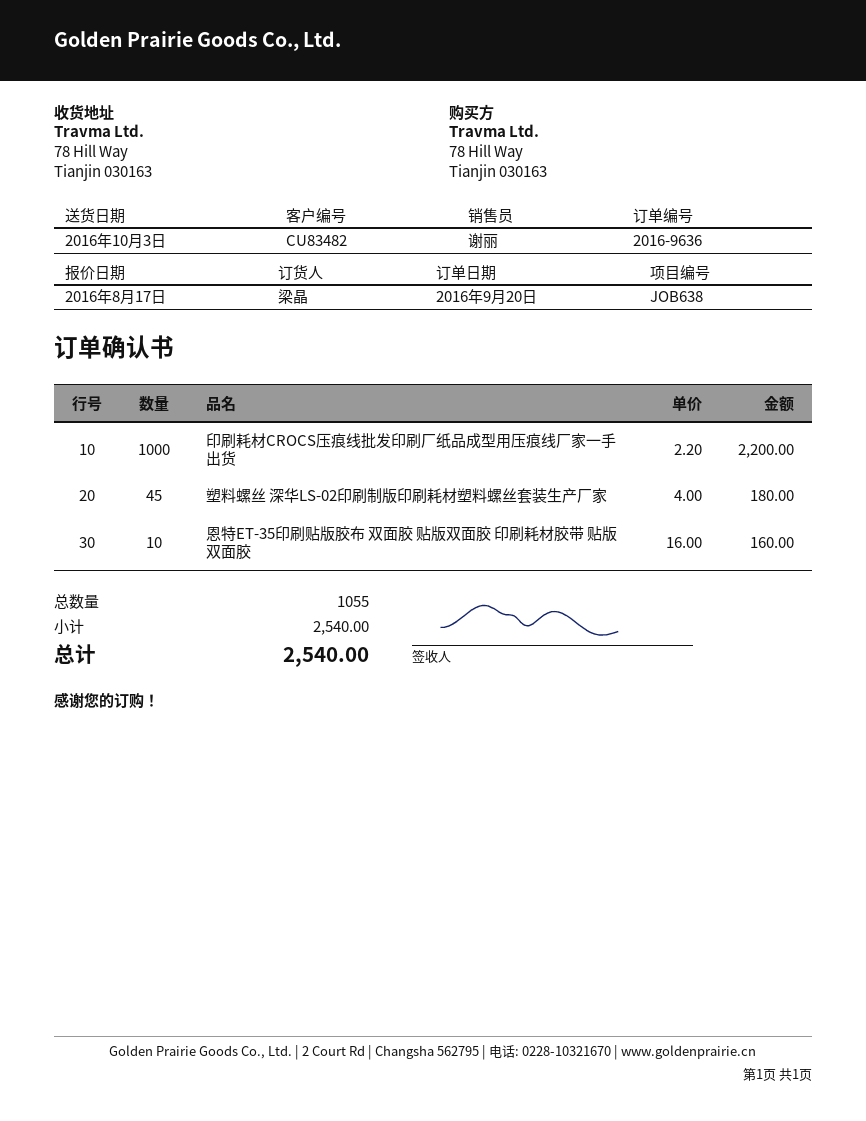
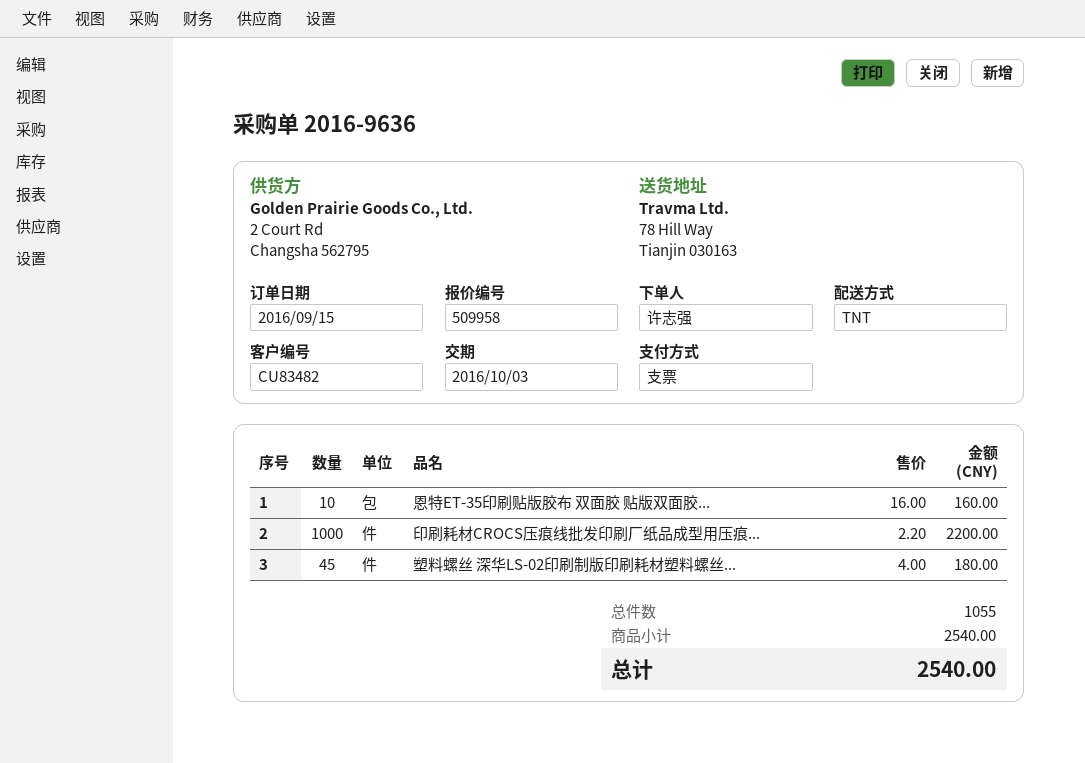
order date: 2016-09-20 -> 2016-09-15
ordered by: 梁晶 -> 许志强

